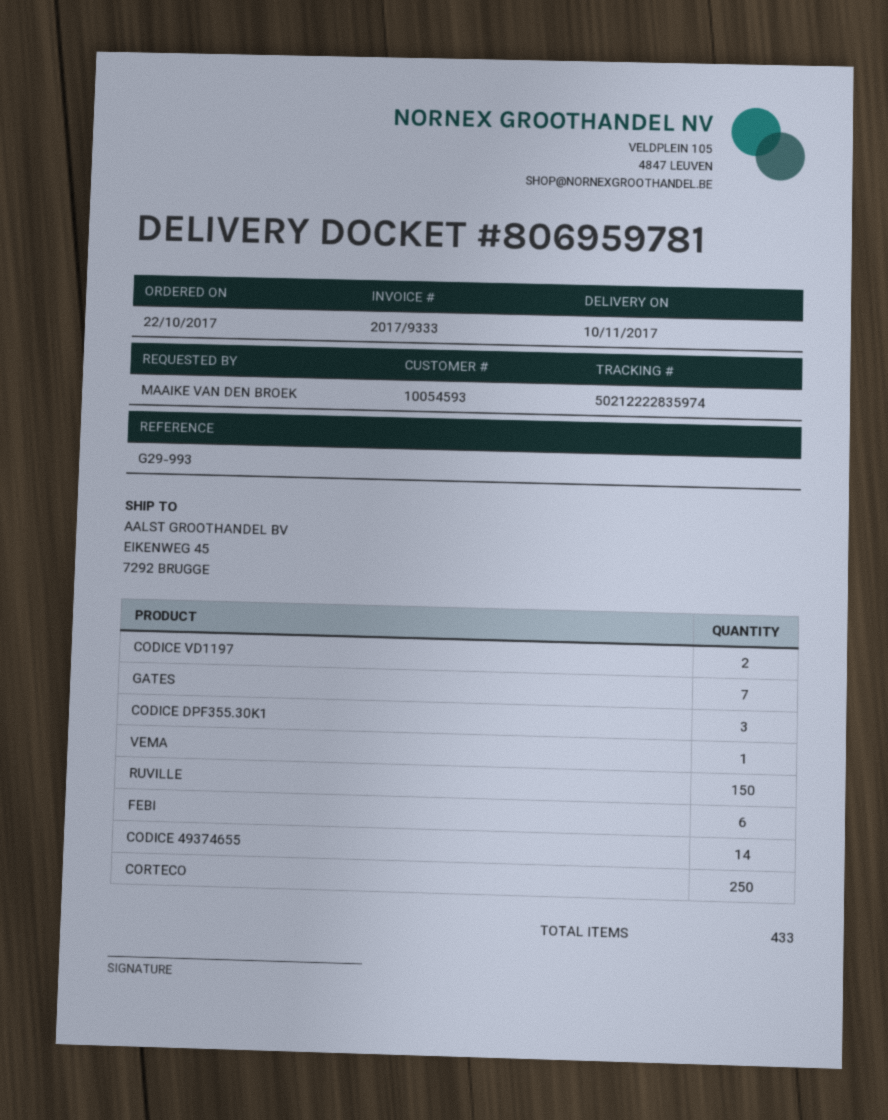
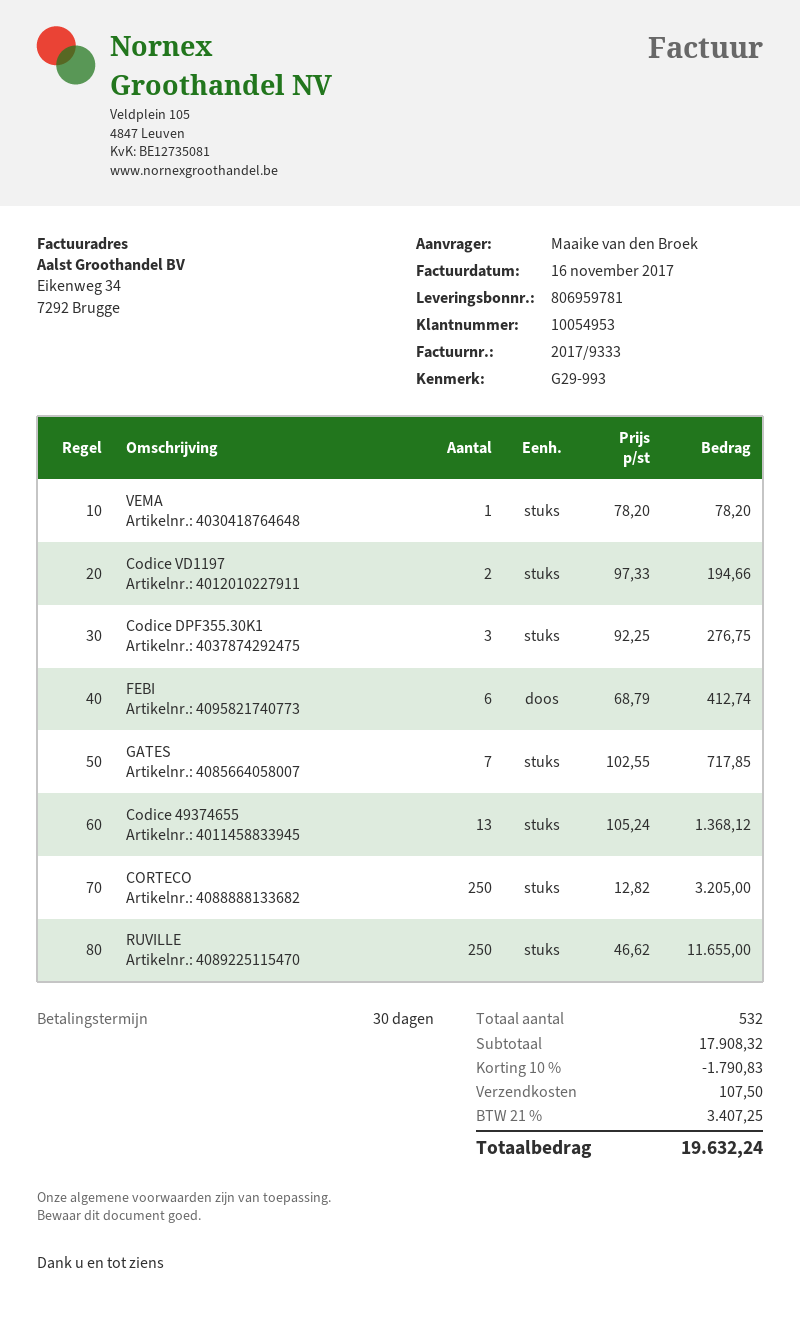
customer number: 10054593 -> 10054953
RUVILLE: 150 -> 250
CODICE 49374655: 14 -> 13
total quantity: 433 -> 532

